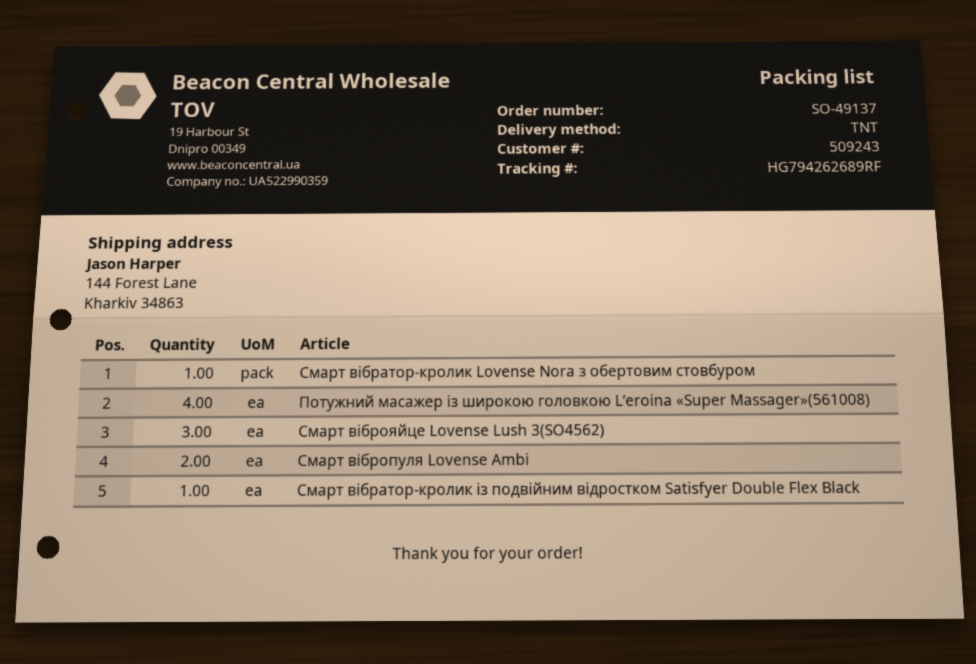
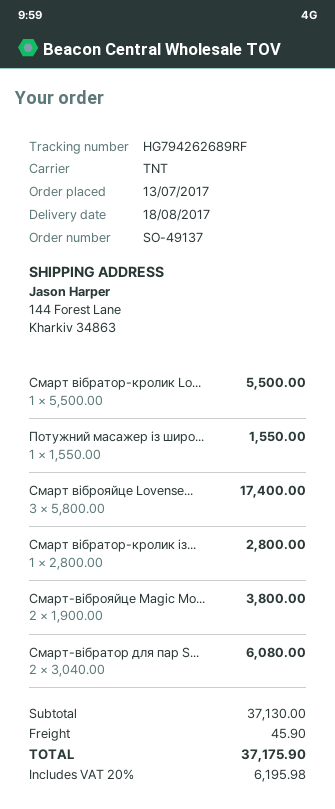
Потужний масажер із широкою головкою L’eroina «Super Massager»(561008): 4 -> 1
Смарт вібропуля Lovense Ambi: 2 -> none
Смарт-віброяйце Magic Mo...: none -> 2
Смарт-вібратор для пар S...: none -> 2

